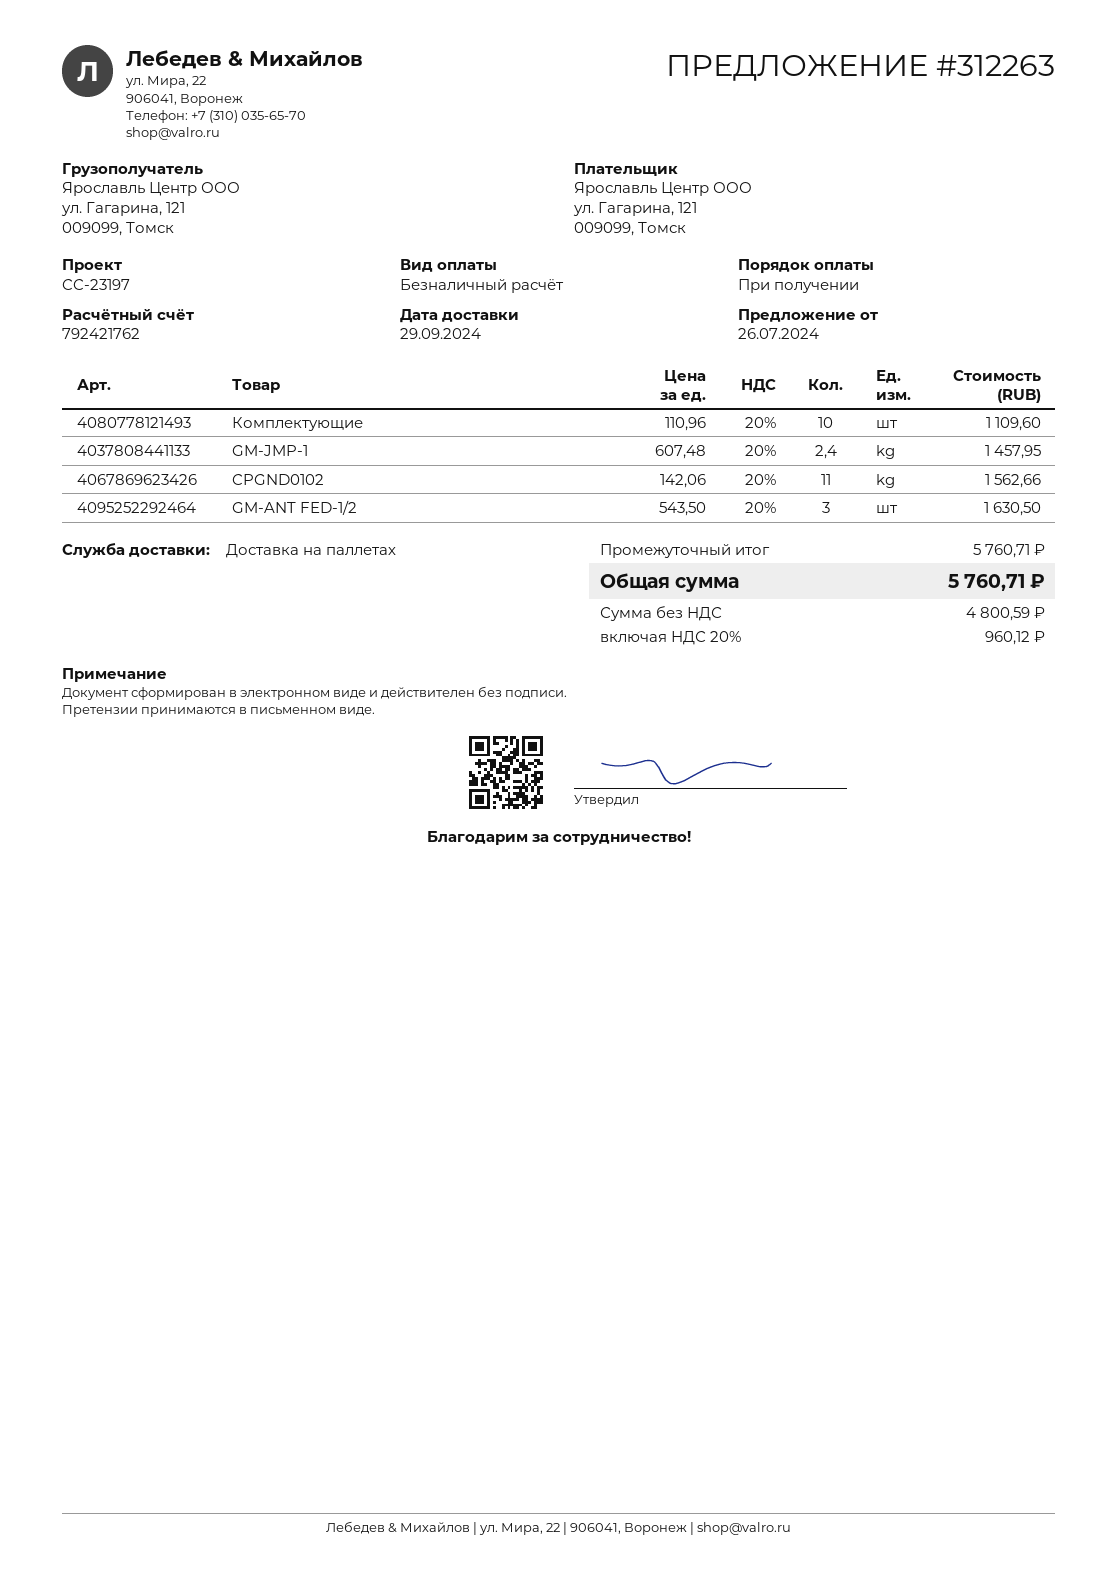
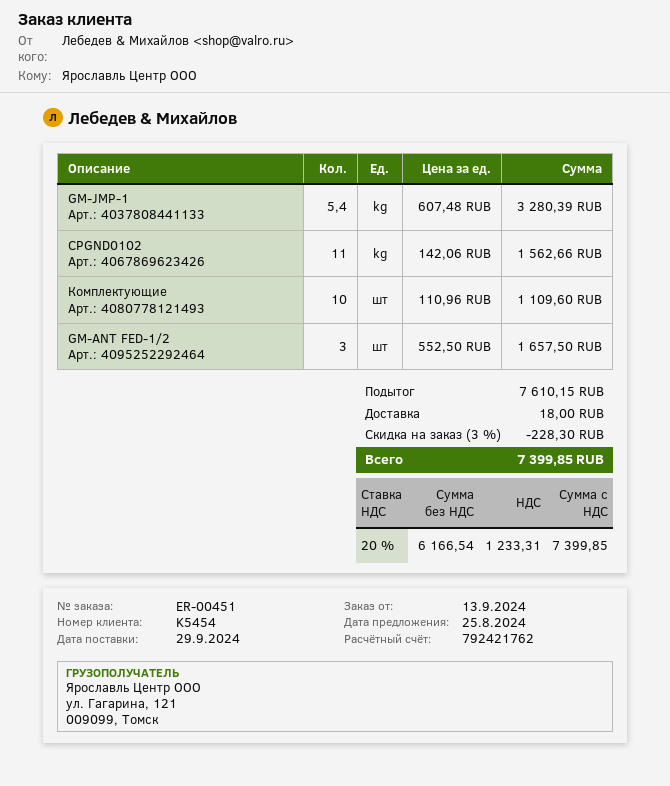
quote date: 2024-07-26 -> 2024-08-25
GM-JMP-1: 2.4 x 607.48 = 1457.95 -> 5.4 x 607.48 = 3280.39
GM-ANT FED-1/2: 3 x 543.50 = 1630.50 -> 3 x 552.50 = 1657.50
subtotal: 5760.71 -> 7610.15
discount: none -> 3% = 228.30
shipping: none -> 18.00
net: 4800.59 -> 6166.54
tax: 20% = 960.12 -> 20% = 1233.31
total: 5760.71 -> 7399.85

